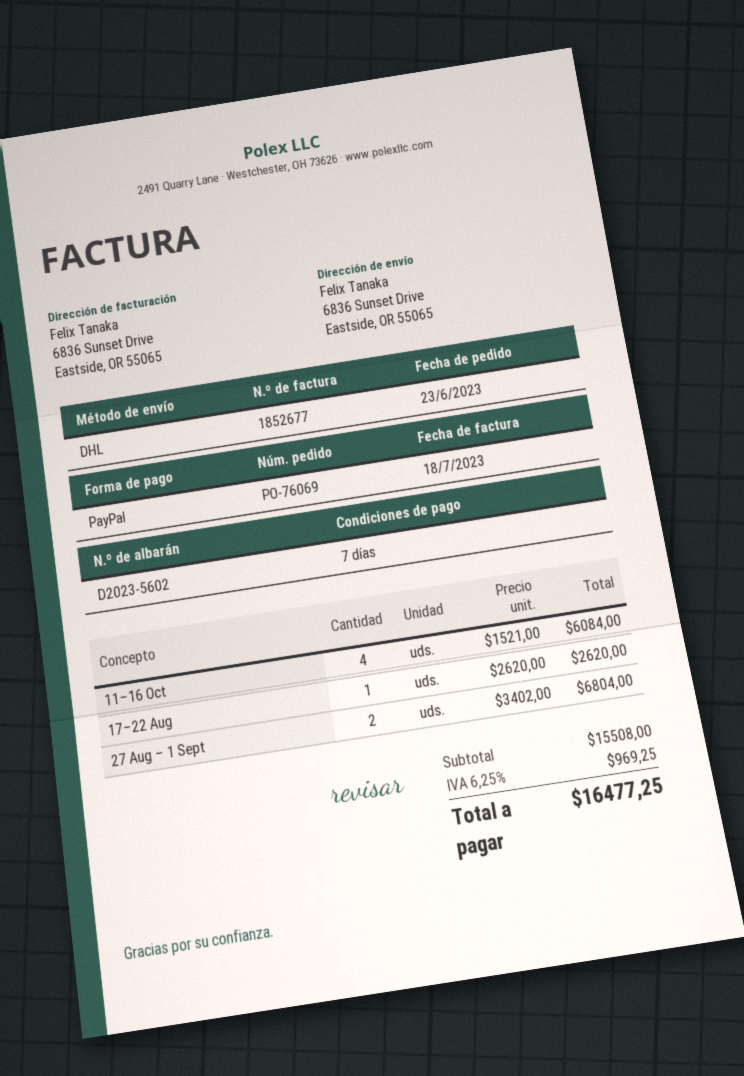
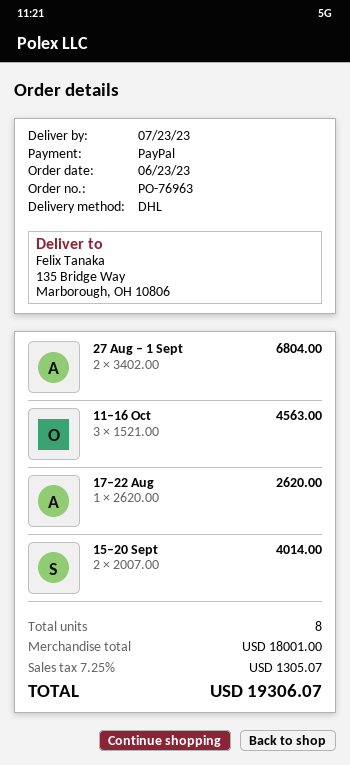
order number: PO-76069 -> PO-76963
ship to: 6836 Sunset Drive, Eastside, OR 55065 -> 135 Bridge Way, Marborough, OH 10806
11–16 Oct: 4 x 1521.00 = 6084.00 -> 3 x 1521.00 = 4563.00
15–20 Sept: none -> 2 x 2007.00 = 4014.00
subtotal: 15508.00 -> 18001.00
tax: 6.25% = 969.25 -> 7.25% = 1305.07
total: 16477.25 -> 19306.07

